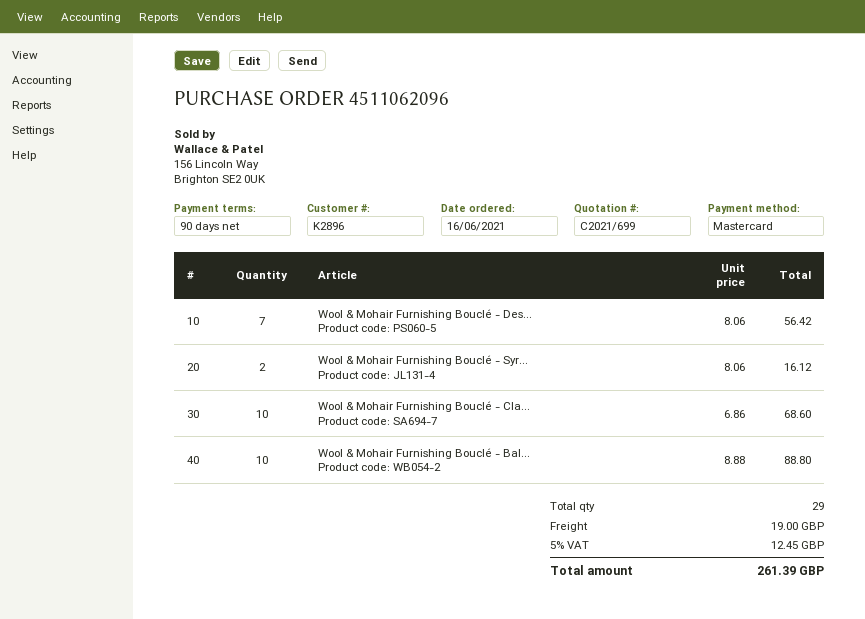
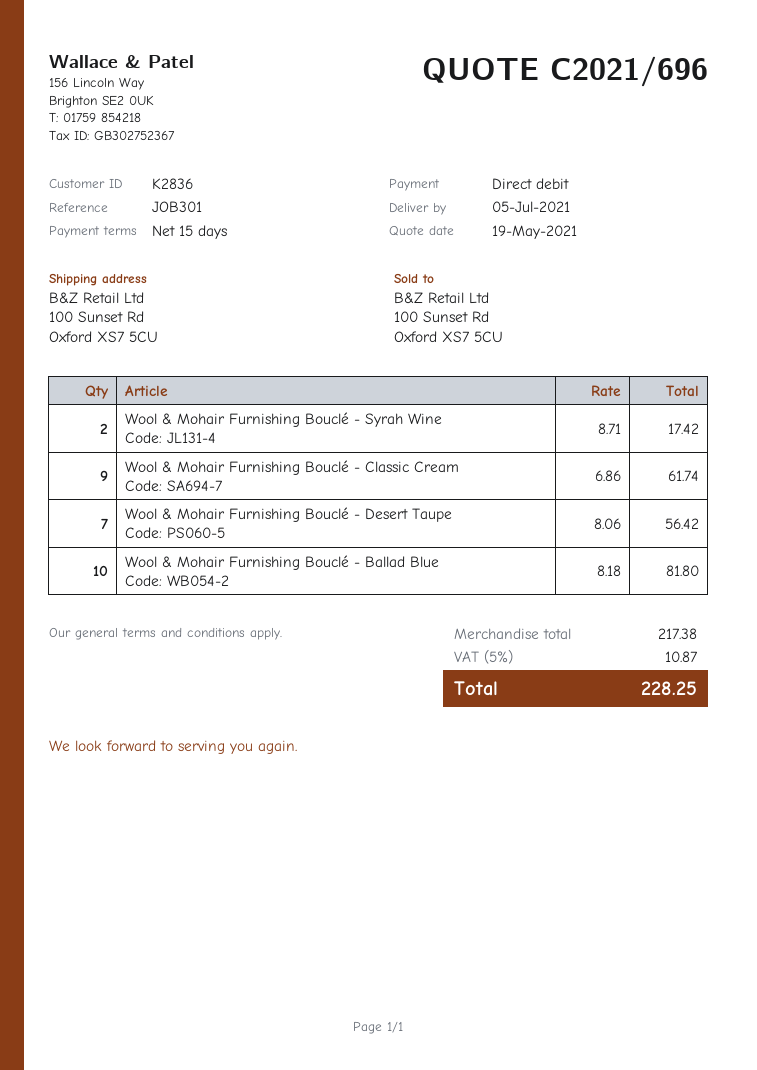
quote number: C2021/699 -> C2021/696
payment terms: 90 days -> 15 days
customer number: K2896 -> K2836
payment method: Mastercard -> direct debit
Wool & Mohair Furnishing Bouclé - Syr...: 2 x 8.06 = 16.12 -> 2 x 8.71 = 17.42
Wool & Mohair Furnishing Bouclé - Cla...: 10 x 6.86 = 68.60 -> 9 x 6.86 = 61.74
Wool & Mohair Furnishing Bouclé - Bal...: 10 x 8.88 = 88.80 -> 10 x 8.18 = 81.80
shipping: 19.00 -> none
tax: 5% = 12.45 -> 5% = 10.87
total: 261.39 -> 228.25

